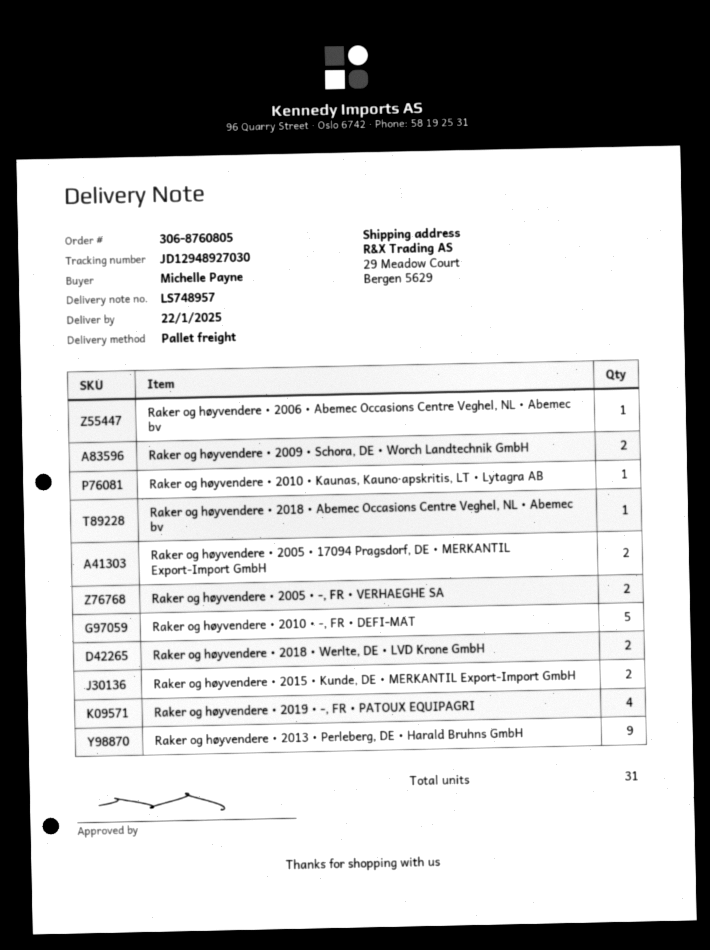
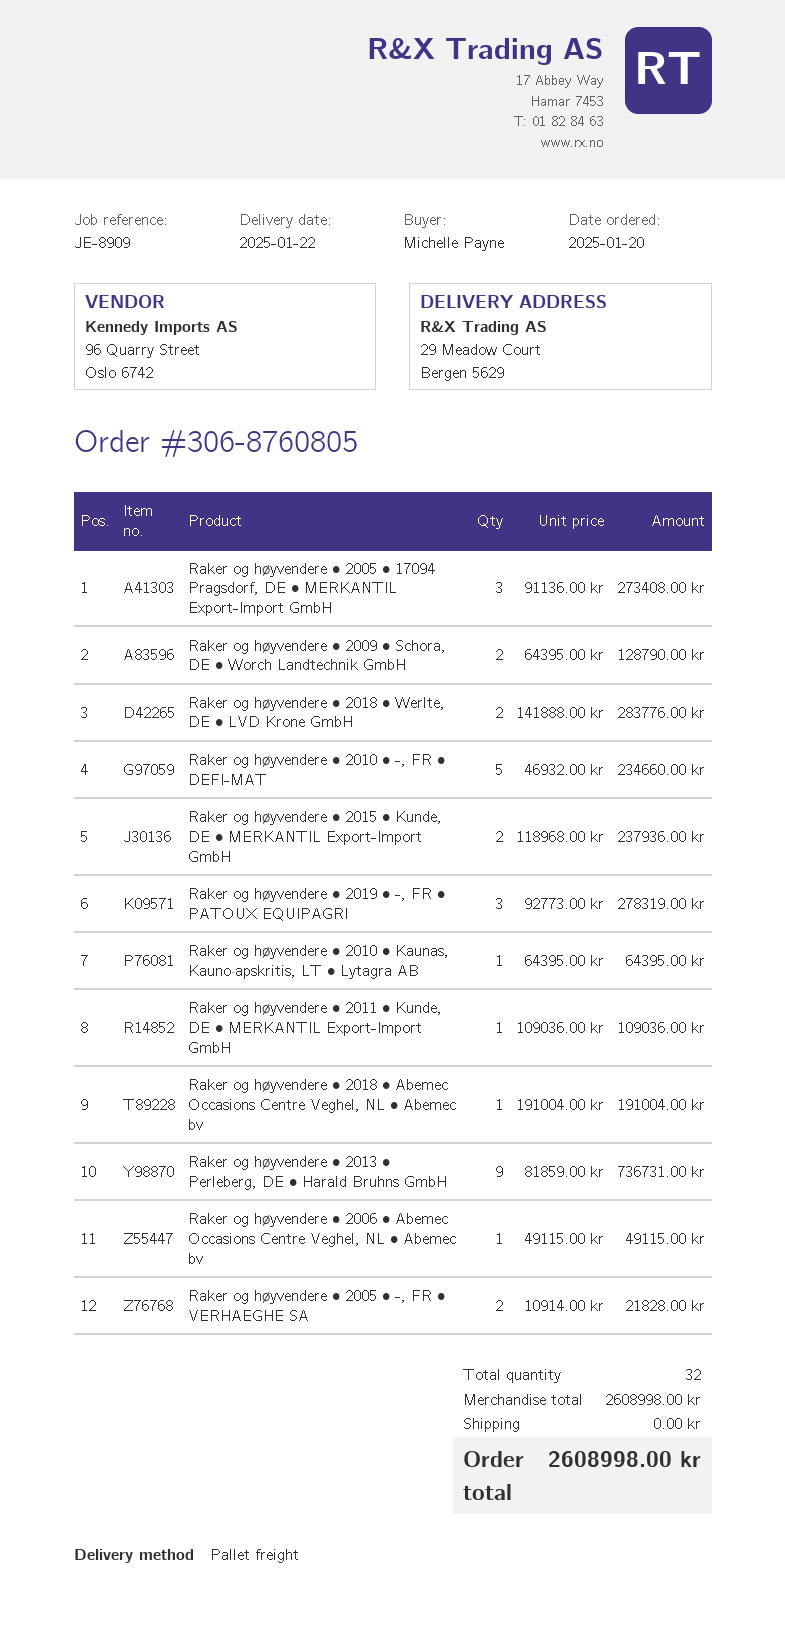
Raker og høyvendere • 2005 • 17094 Pragsdorf, DE • MERKANTIL Export-Import GmbH: 2 -> 3
Raker og høyvendere • 2019 • -, FR • PATOUX EQUIPAGRI: 4 -> 3
Raker og høyvendere • 2011 • Kunde, DE • MERKANTIL Export-Import GmbH: none -> 1
total quantity: 31 -> 32

